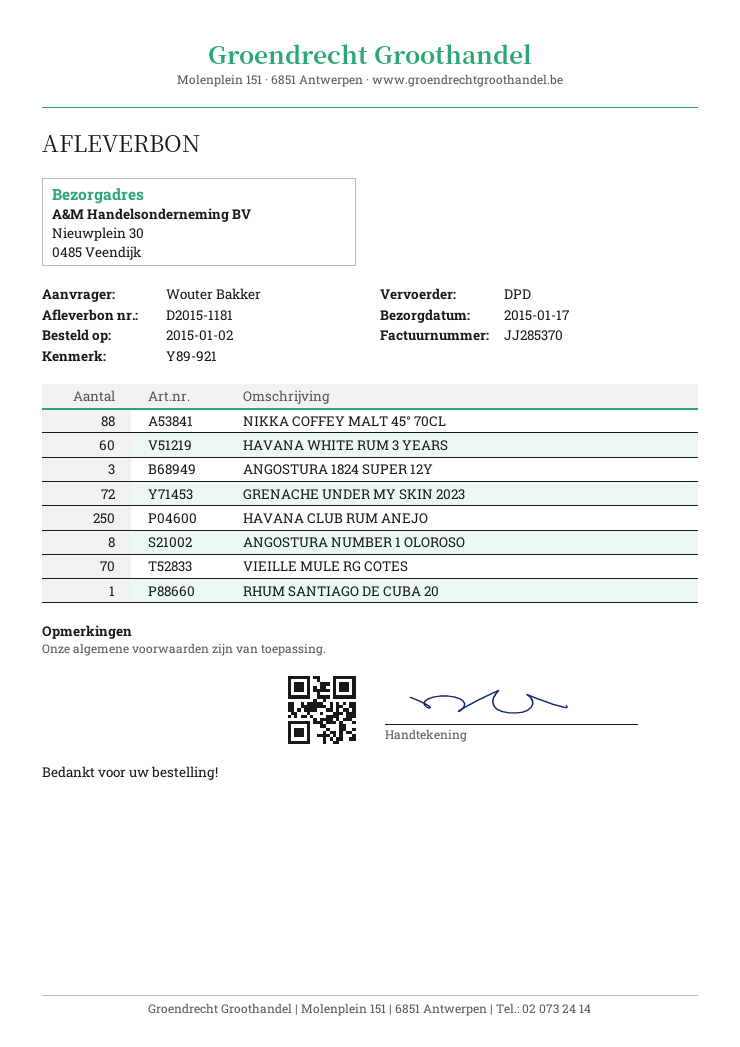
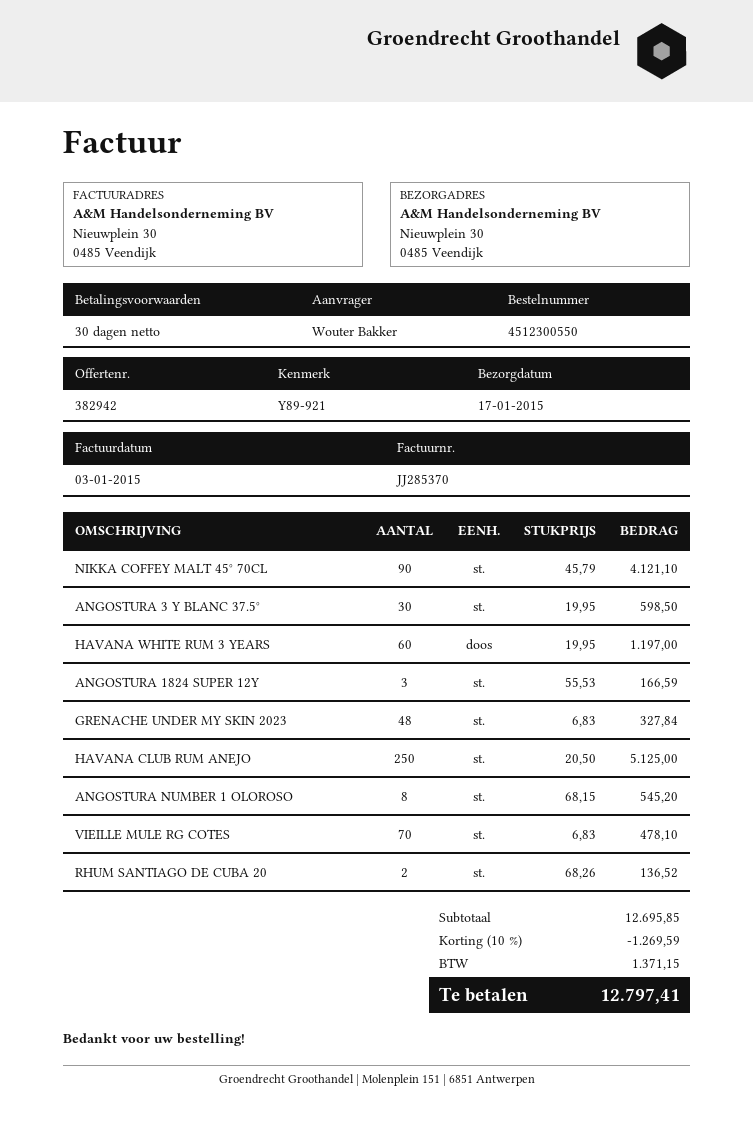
NIKKA COFFEY MALT 45° 70CL: 88 -> 90
GRENACHE UNDER MY SKIN 2023: 72 -> 48
RHUM SANTIAGO DE CUBA 20: 1 -> 2
ANGOSTURA 3 Y BLANC 37.5°: none -> 30

